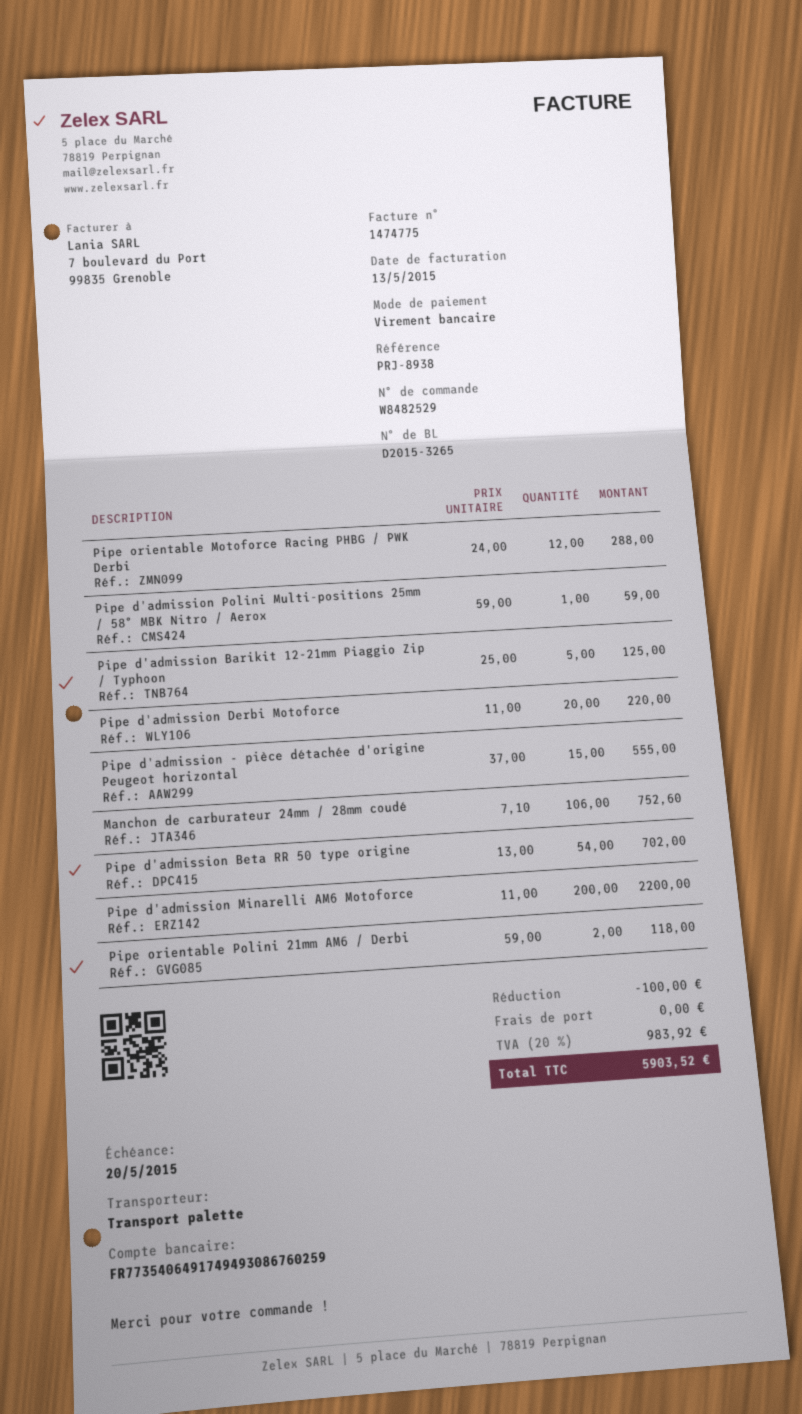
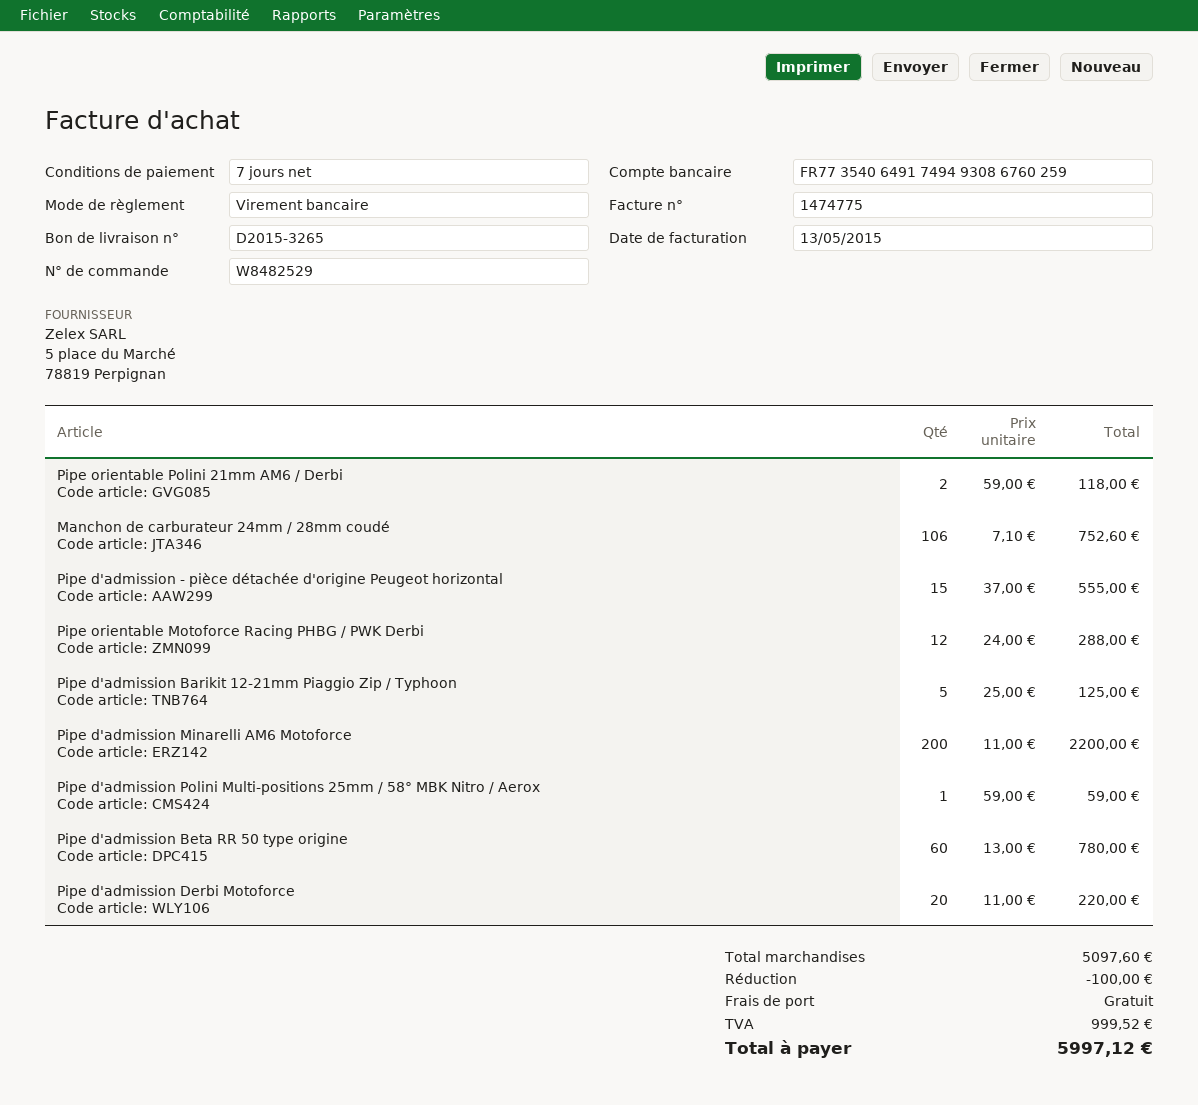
Pipe d'admission Beta RR 50 type origine: 54 x 13.00 = 702.00 -> 60 x 13.00 = 780.00
tax: 983.92 -> 999.52
total: 5903.52 -> 5997.12

